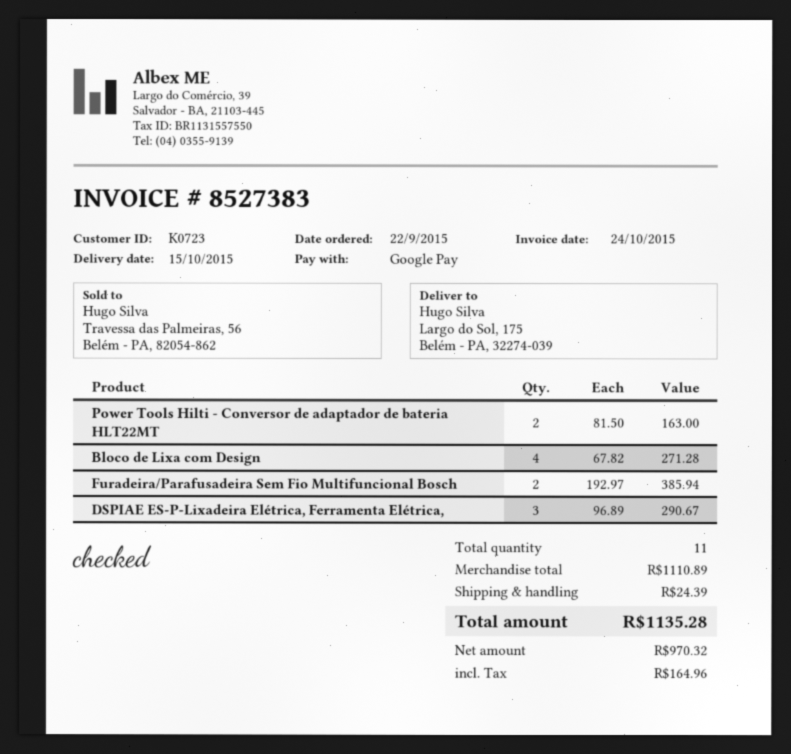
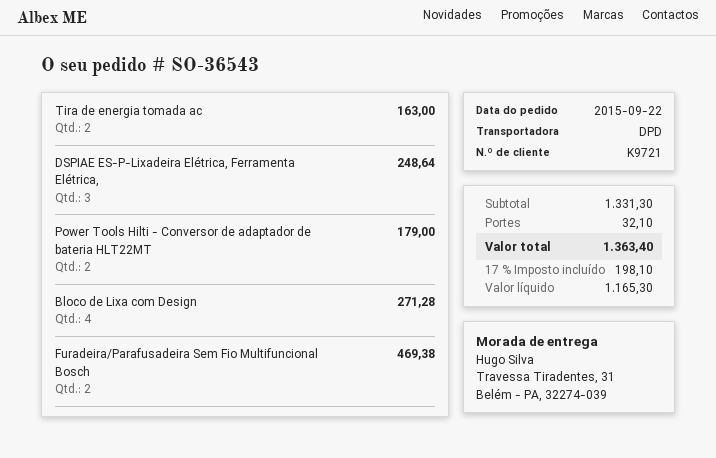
customer number: K0723 -> K9721
ship to: Largo do Sol, 175, Belém - PA, 32274-039 -> Travessa Tiradentes, 31, Belém - PA, 32274-039
Power Tools Hilti - Conversor de adaptador de bateria HLT22MT: 2 for 163.00 -> 2 for 179.00
Furadeira/Parafusadeira Sem Fio Multifuncional Bosch: 2 for 385.94 -> 2 for 469.38
DSPIAE ES-P-Lixadeira Elétrica, Ferramenta Elétrica,: 3 for 290.67 -> 3 for 248.64
Tira de energia tomada ac: none -> 2 for 163.00
subtotal: 1110.89 -> 1331.30
shipping: 24.39 -> 32.10
net: 970.32 -> 1165.30
tax: 164.96 -> 198.10
total: 1135.28 -> 1363.40

